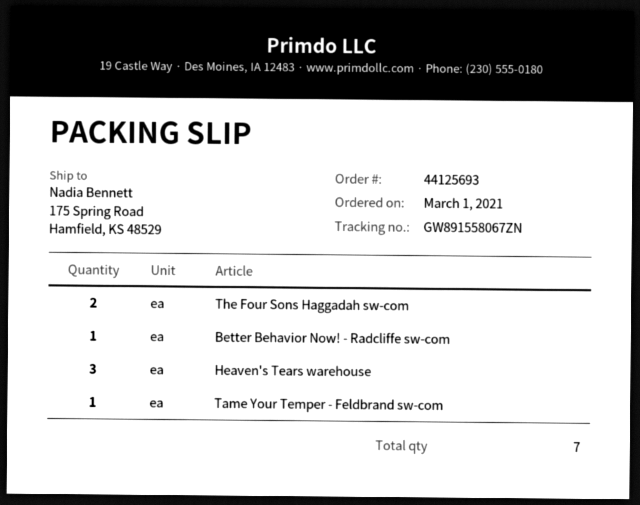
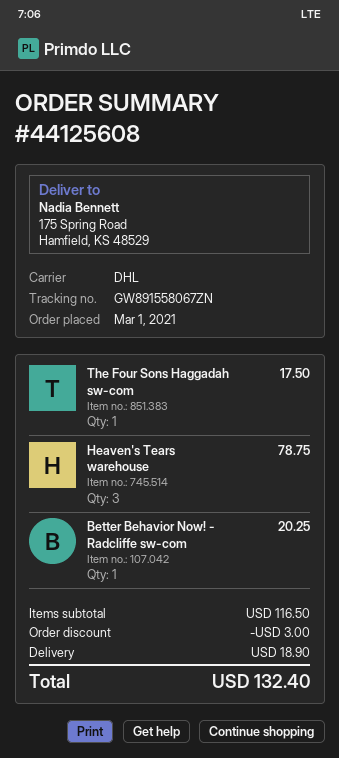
order number: 44125693 -> 44125608
The Four Sons Haggadah sw-com: 2 -> 1
Tame Your Temper - Feldbrand sw-com: 1 -> none

